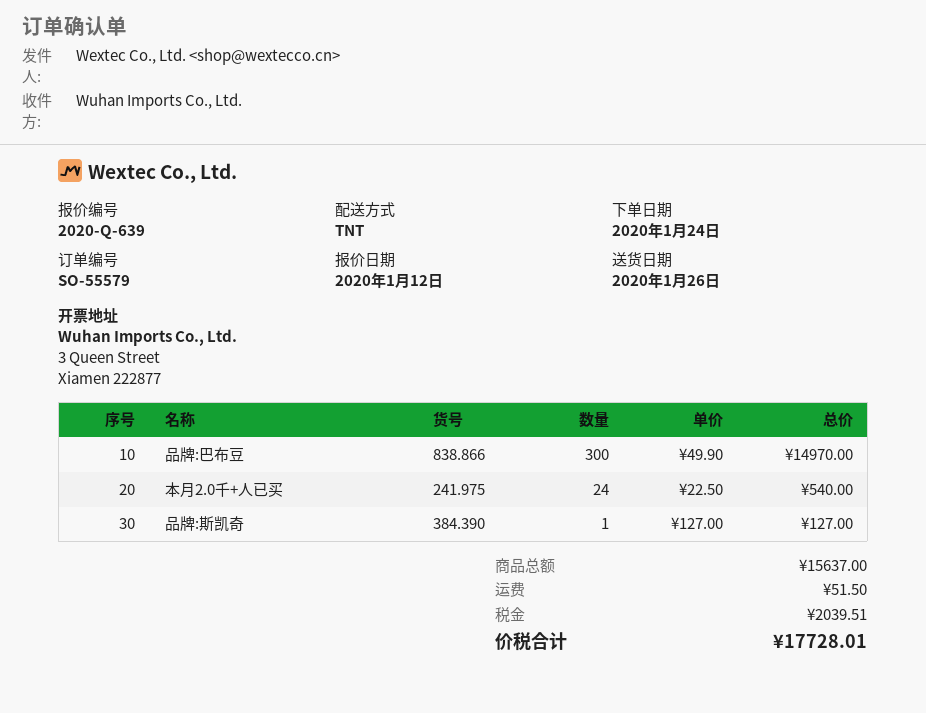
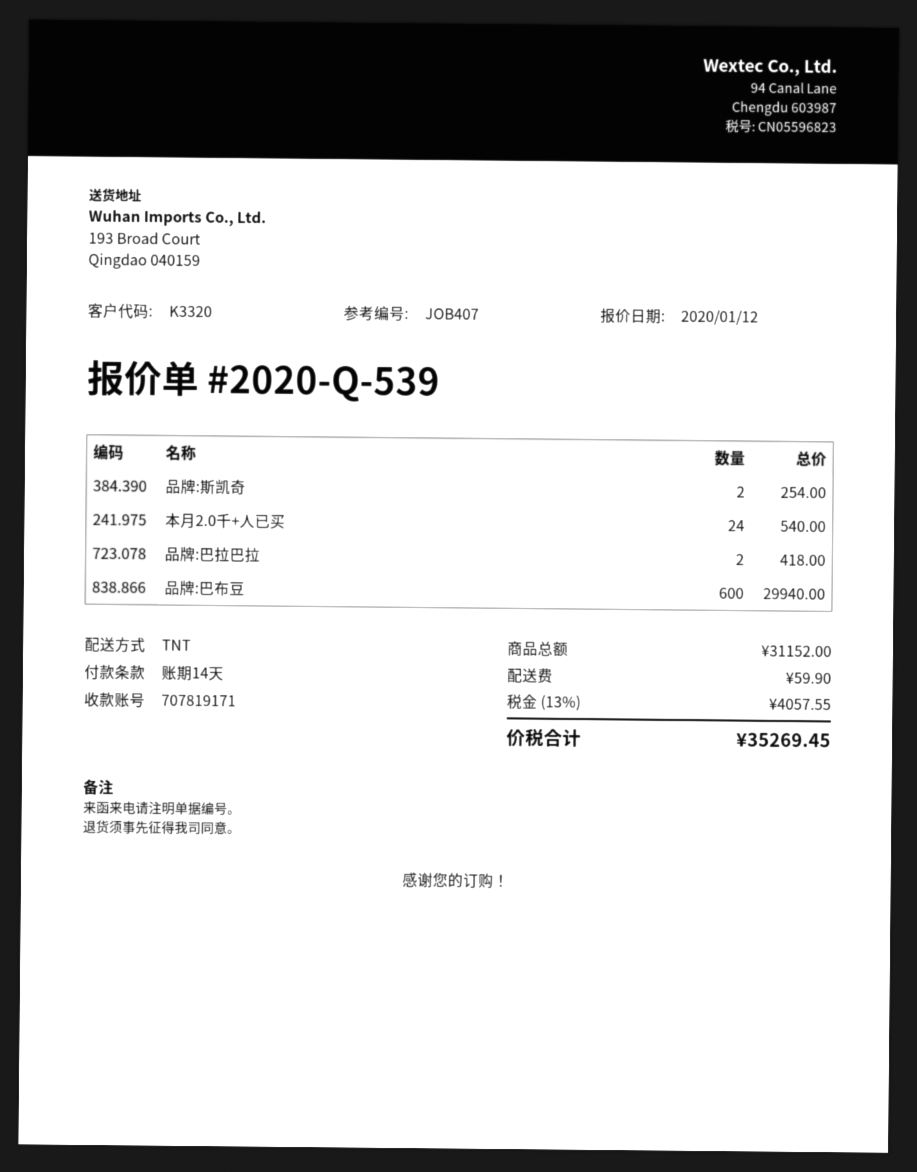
quote number: 2020-Q-639 -> 2020-Q-539
品牌:巴布豆: 300 for 14970.00 -> 600 for 29940.00
品牌:斯凯奇: 1 for 127.00 -> 2 for 254.00
品牌:巴拉巴拉: none -> 2 for 418.00
subtotal: 15637.00 -> 31152.00
shipping: 51.50 -> 59.90
tax: 2039.51 -> 4057.55
total: 17728.01 -> 35269.45

